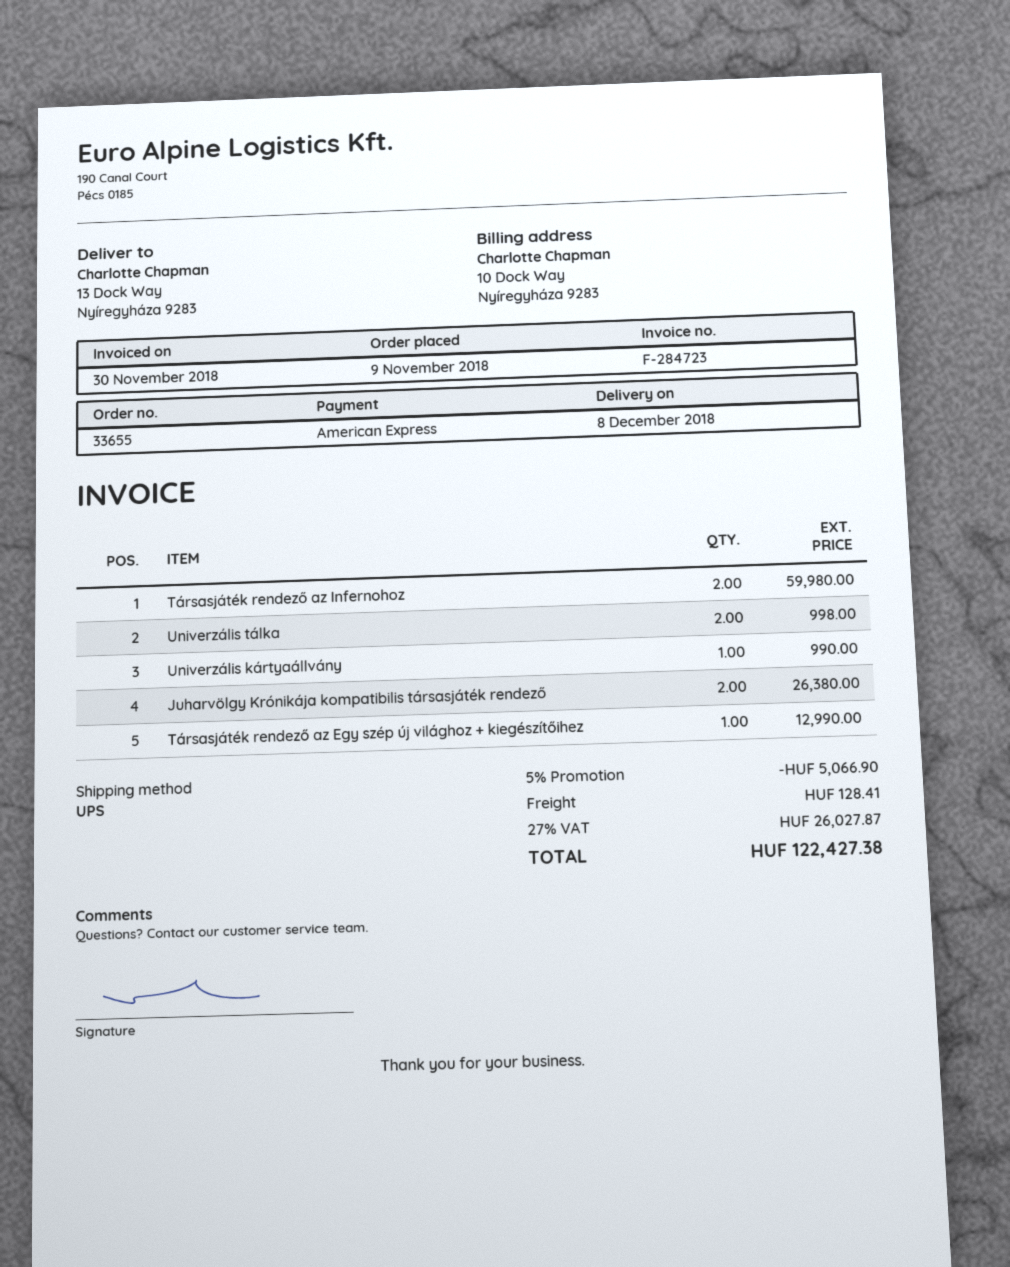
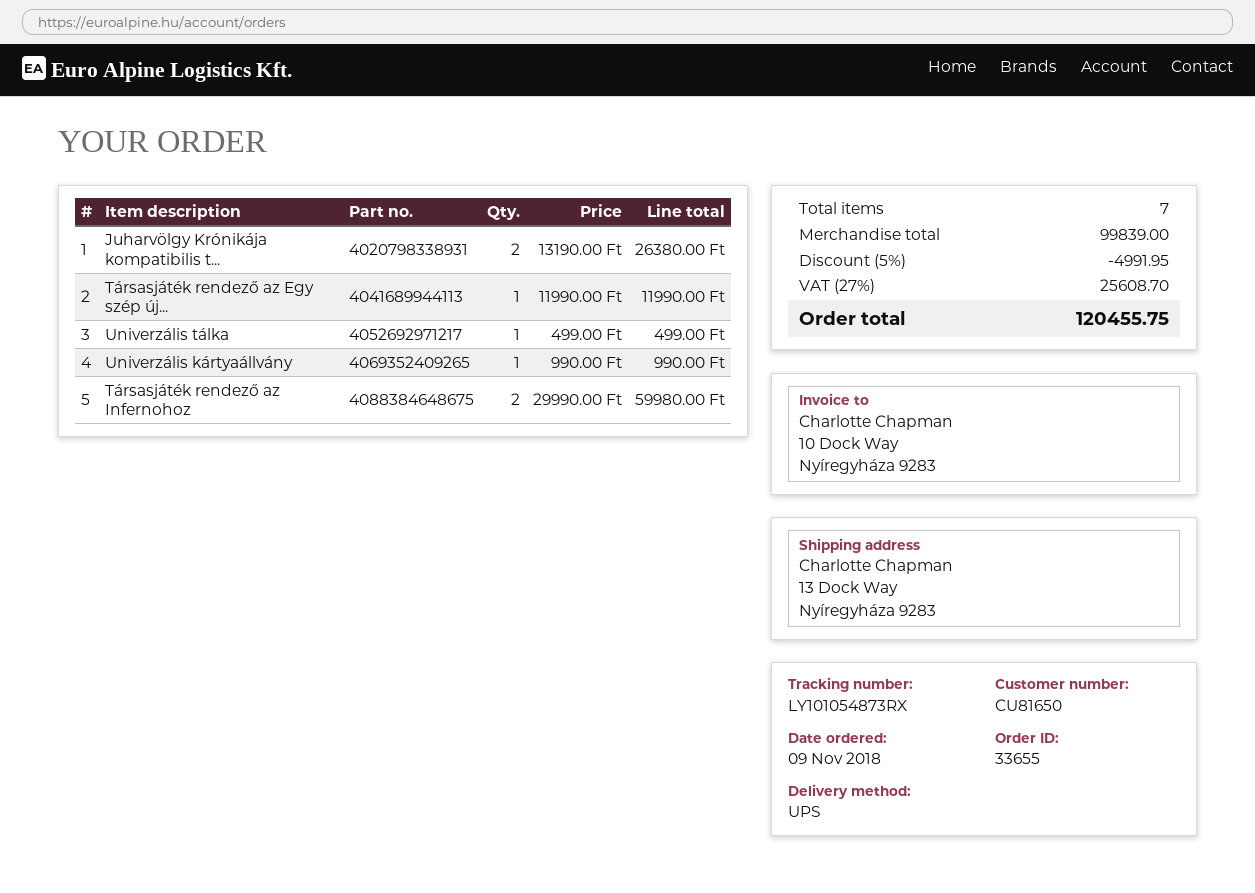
Univerzális tálka: 2 for 998.00 -> 1 for 499.00
Társasjáték rendező az Egy szép új világhoz + kiegészítőihez: 1 for 12990.00 -> 1 for 11990.00
discount: 5% = 5066.90 -> 5% = 4991.95
shipping: 128.41 -> none
tax: 27% = 26027.87 -> 27% = 25608.70
total: 122427.38 -> 120455.75

